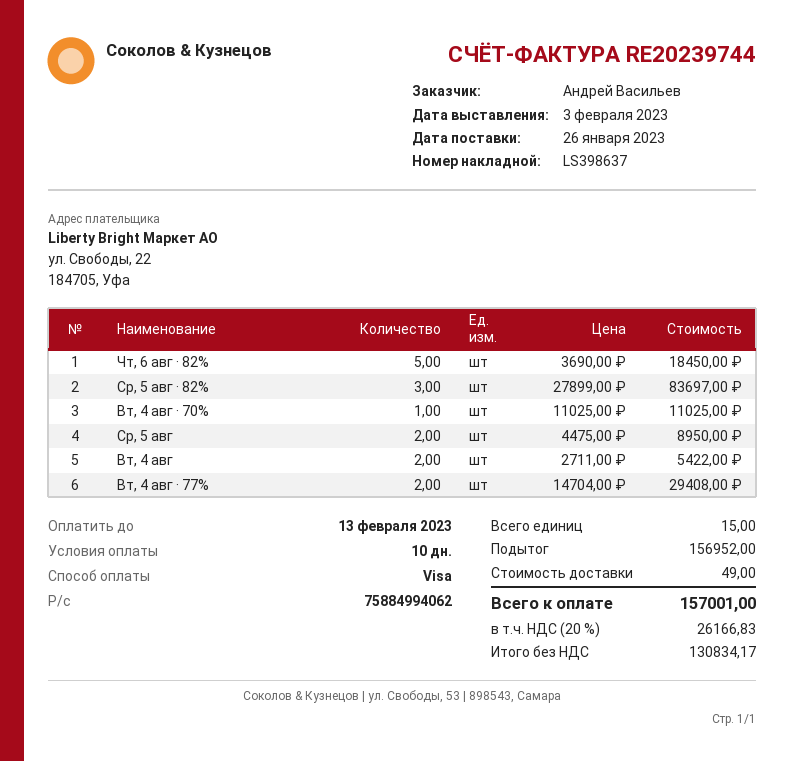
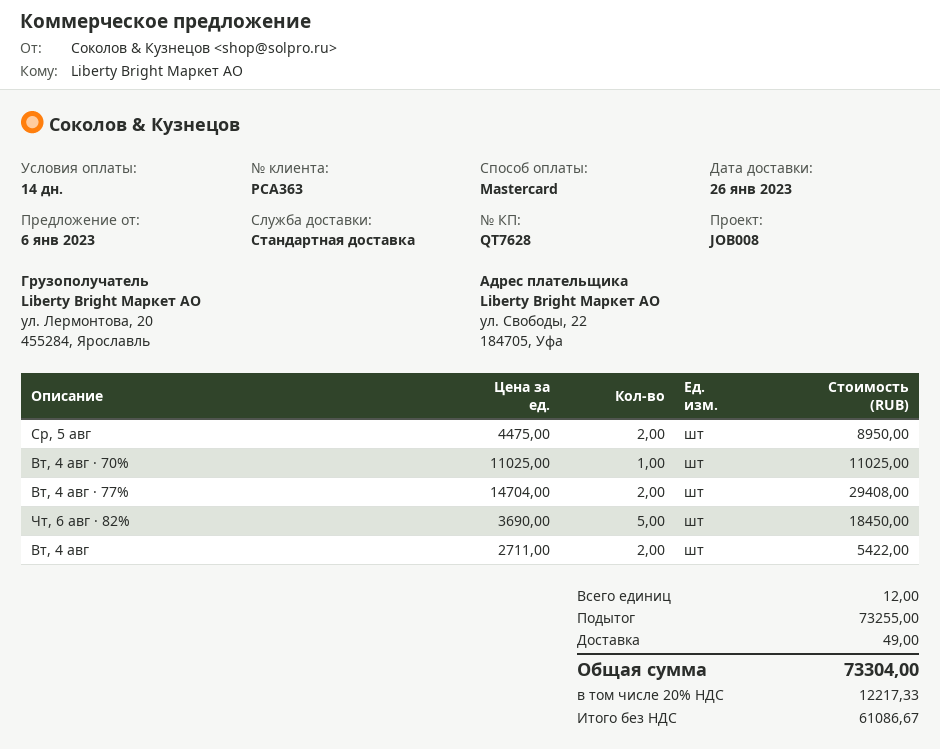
payment terms: 10 days -> 14 days
payment method: Visa -> Mastercard
Ср, 5 авг · 82%: 3 x 27899.00 = 83697.00 -> none
total quantity: 15 -> 12
subtotal: 156952.00 -> 73255.00
net: 130834.17 -> 61086.67
tax: 20% = 26166.83 -> 20% = 12217.33
total: 157001.00 -> 73304.00

